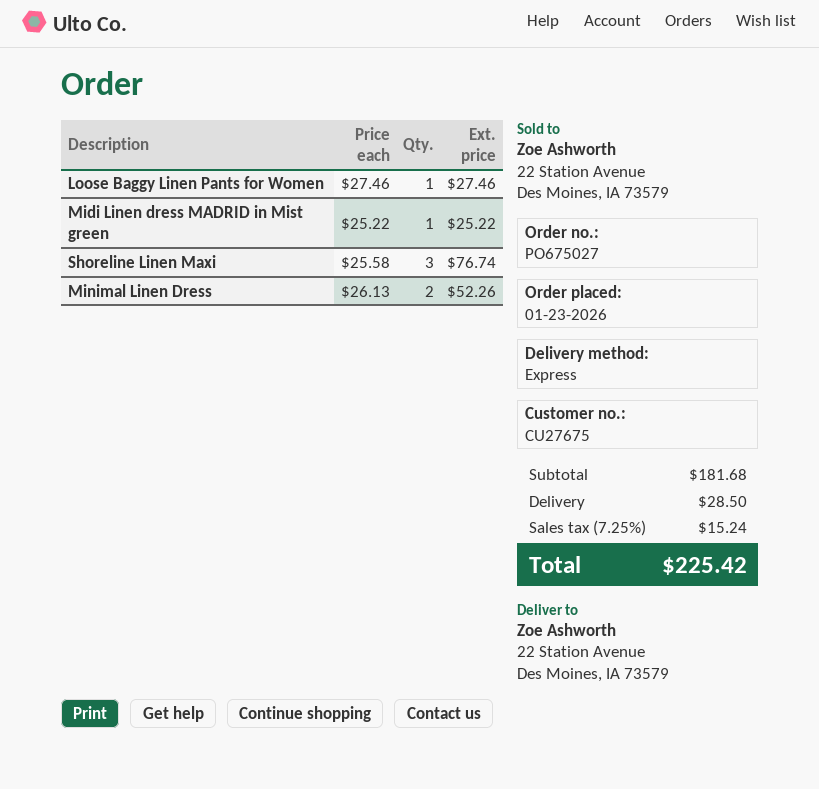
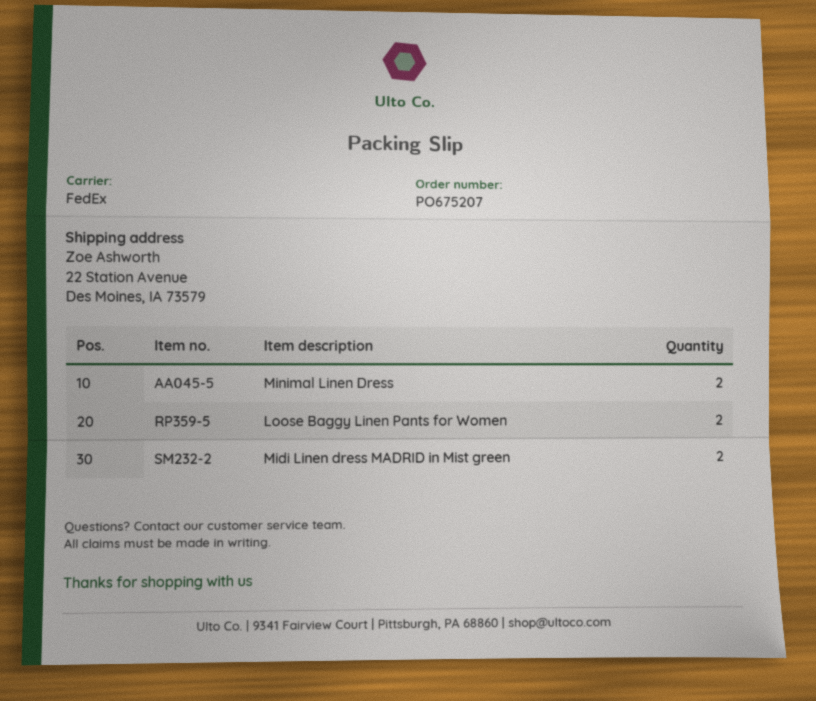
order number: PO675027 -> PO675207
shipping method: express -> FedEx
Loose Baggy Linen Pants for Women: 1 -> 2
Midi Linen dress MADRID in Mist green: 1 -> 2
Shoreline Linen Maxi: 3 -> none

